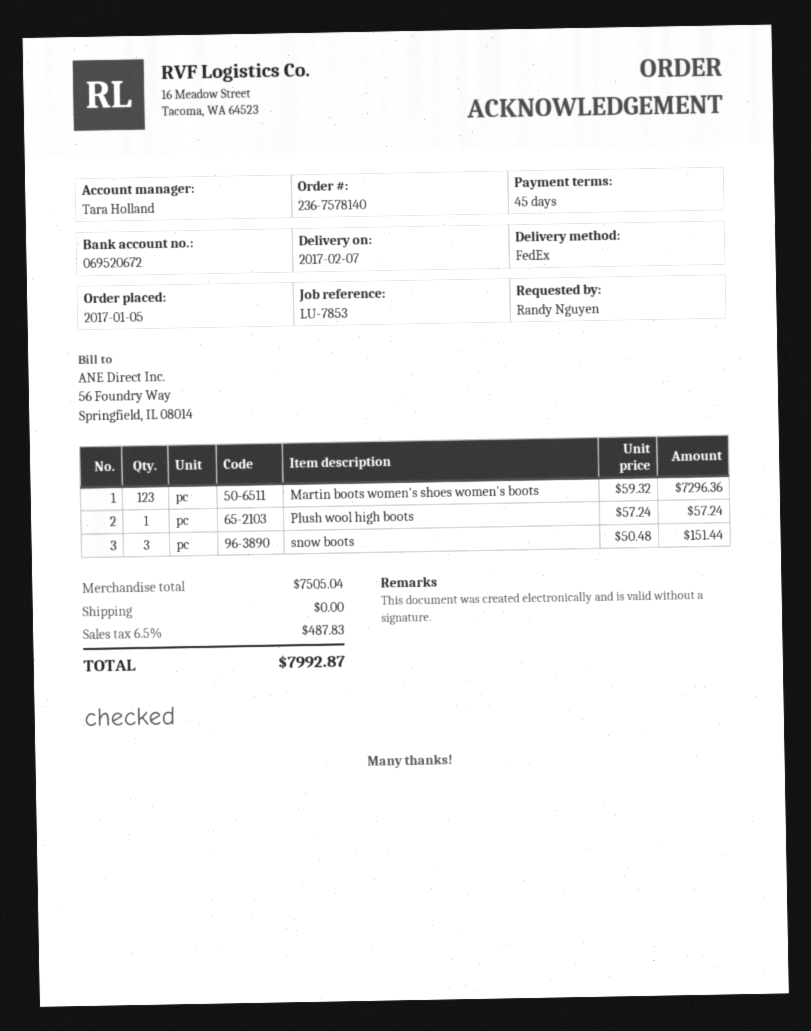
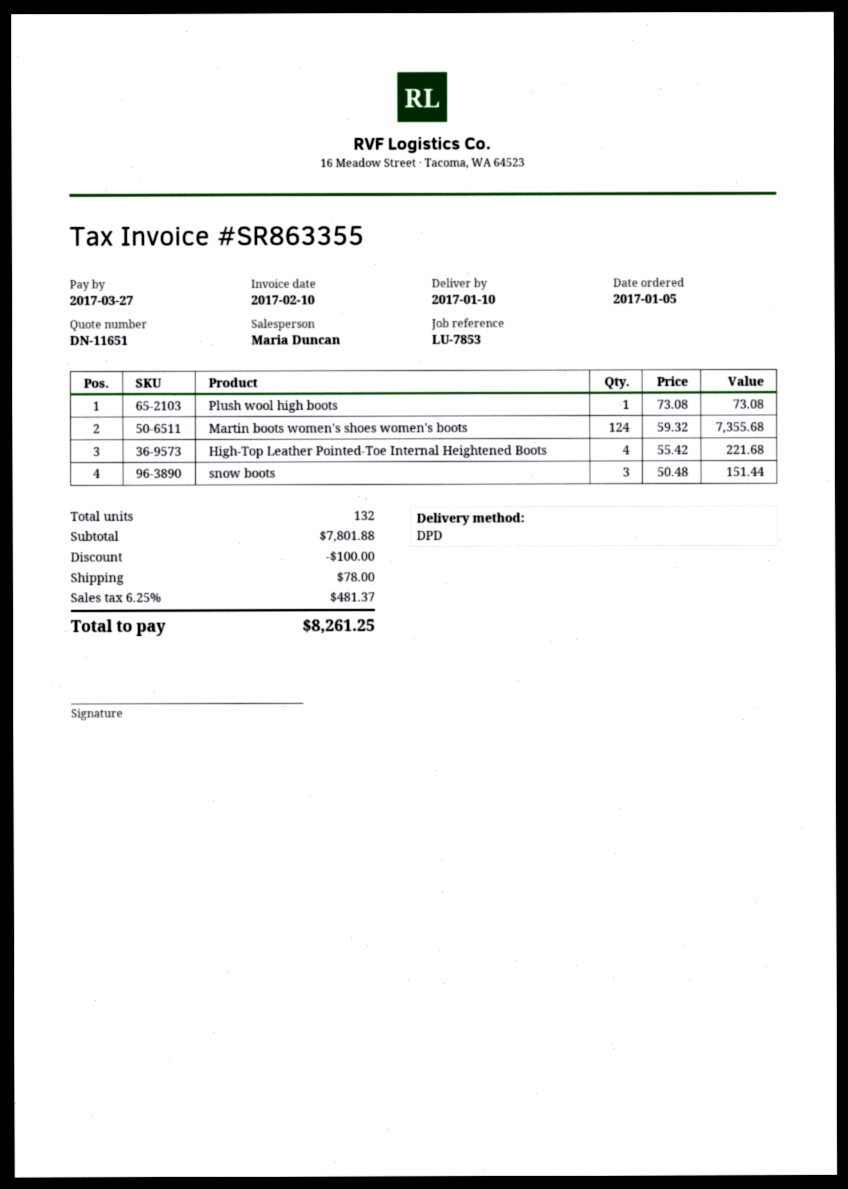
delivery date: 2017-02-07 -> 2017-01-10
sales rep: Tara Holland -> Maria Duncan
shipping method: FedEx -> DPD
Martin boots women's shoes women's boots: 123 x 59.32 = 7296.36 -> 124 x 59.32 = 7355.68
Plush wool high boots: 1 x 57.24 = 57.24 -> 1 x 73.08 = 73.08
High-Top Leather Pointed-Toe Internal Heightened Boots: none -> 4 x 55.42 = 221.68
subtotal: 7505.04 -> 7801.88
discount: none -> 100.00
shipping: 0.00 -> 78.00
tax: 6.5% = 487.83 -> 6.25% = 481.37
total: 7992.87 -> 8261.25

